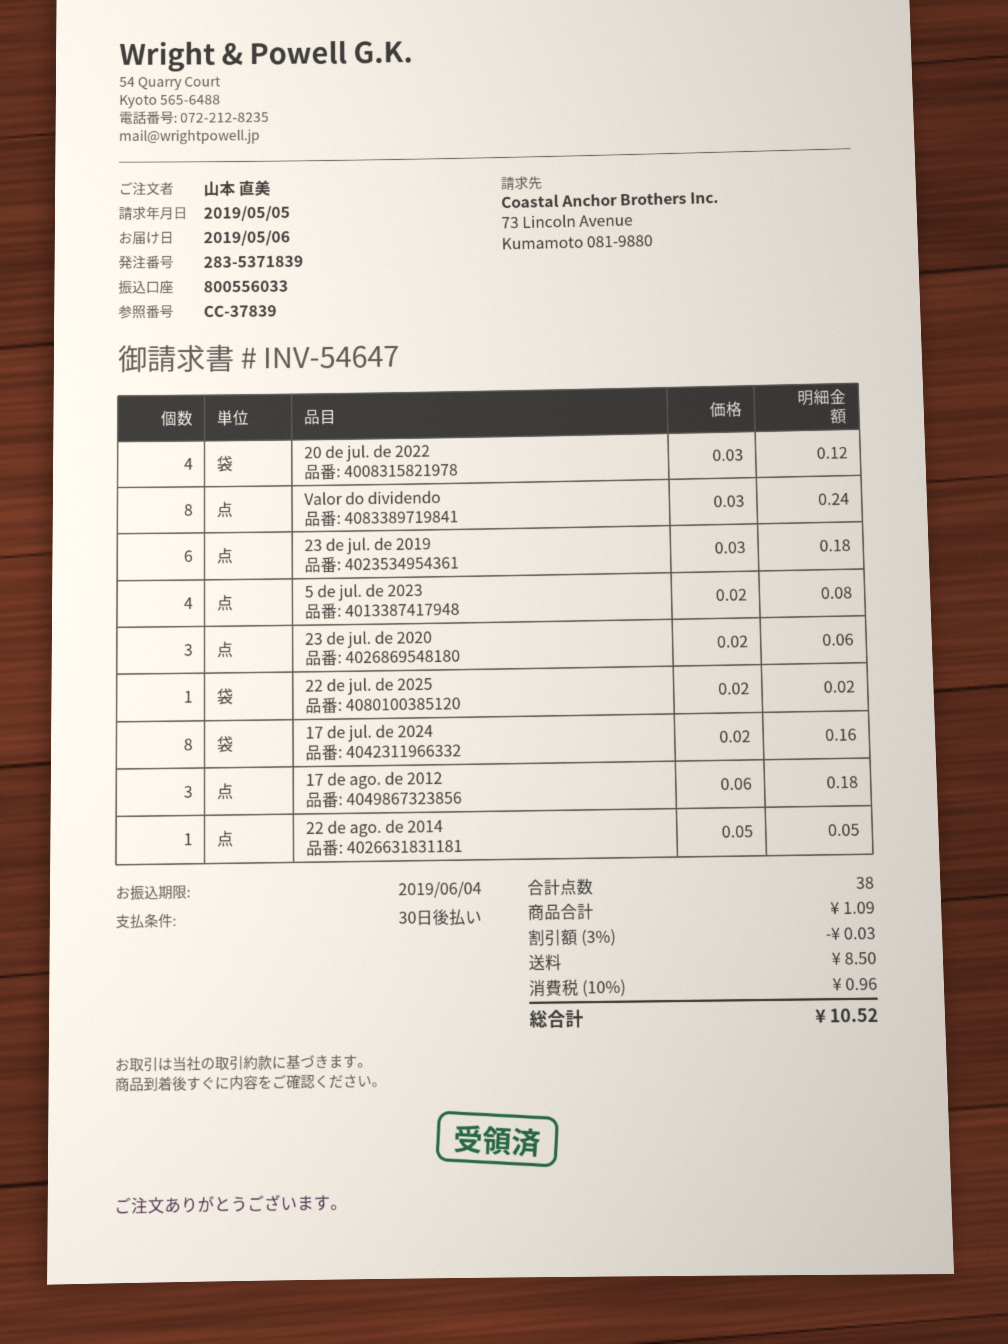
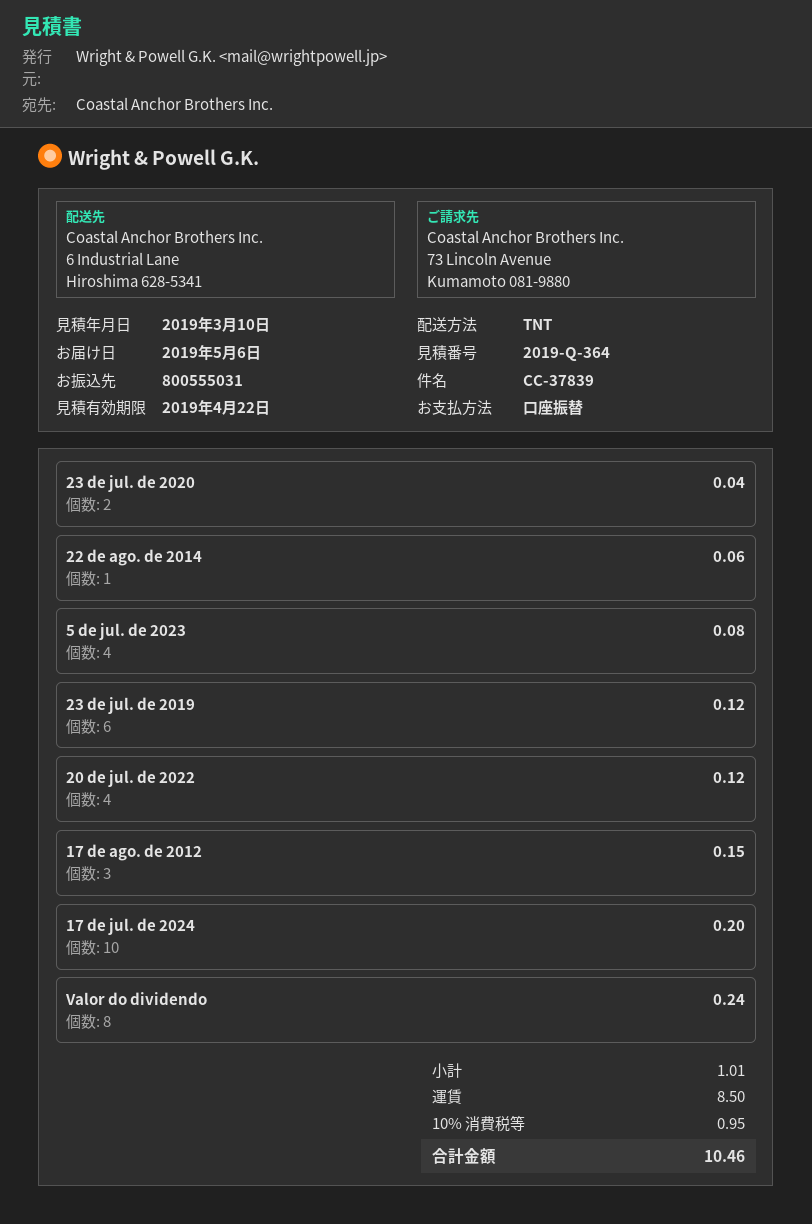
bank account: 800556033 -> 800555031
23 de jul. de 2019: 6 for 0.18 -> 6 for 0.12
23 de jul. de 2020: 3 for 0.06 -> 2 for 0.04
22 de jul. de 2025: 1 for 0.02 -> none
17 de jul. de 2024: 8 for 0.16 -> 10 for 0.20
17 de ago. de 2012: 3 for 0.18 -> 3 for 0.15
22 de ago. de 2014: 1 for 0.05 -> 1 for 0.06
subtotal: 1.09 -> 1.01
discount: 3% = 0.03 -> none
tax: 10% = 0.96 -> 10% = 0.95
total: 10.52 -> 10.46

